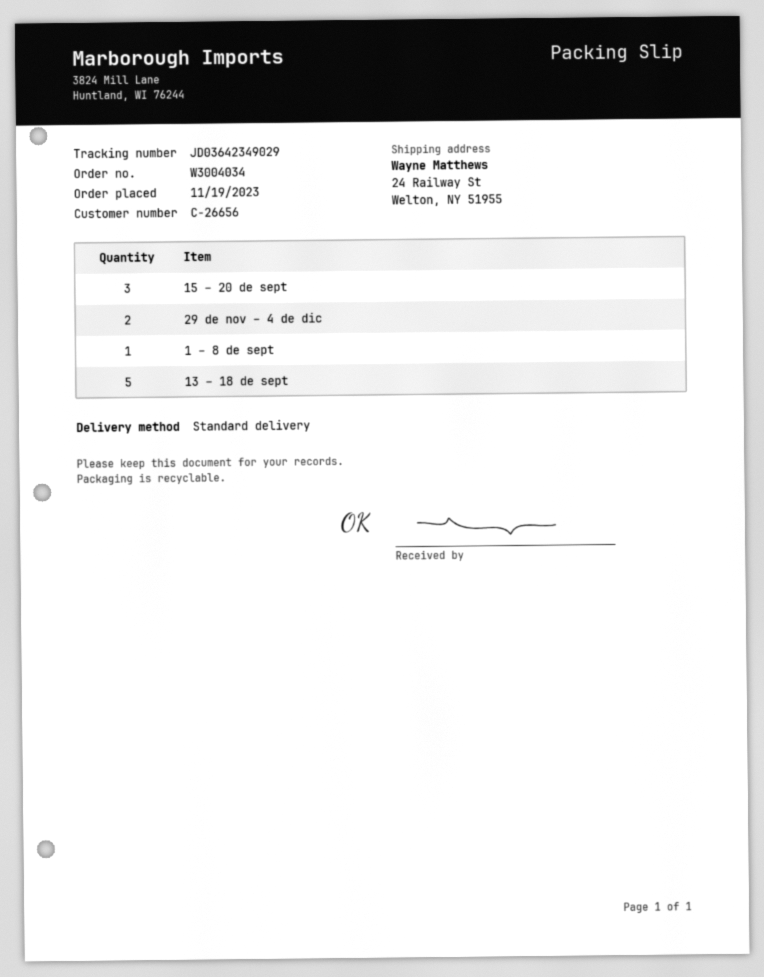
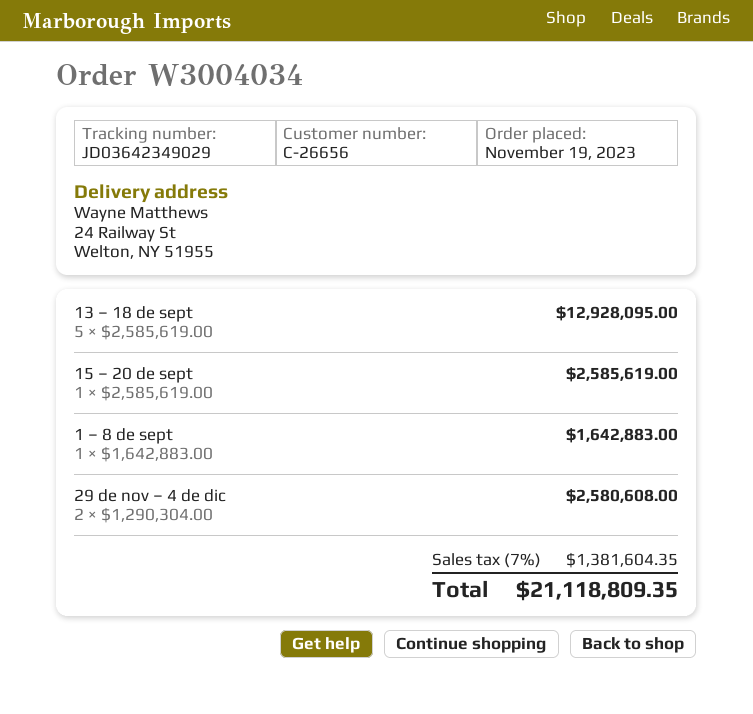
15 – 20 de sept: 3 -> 1

